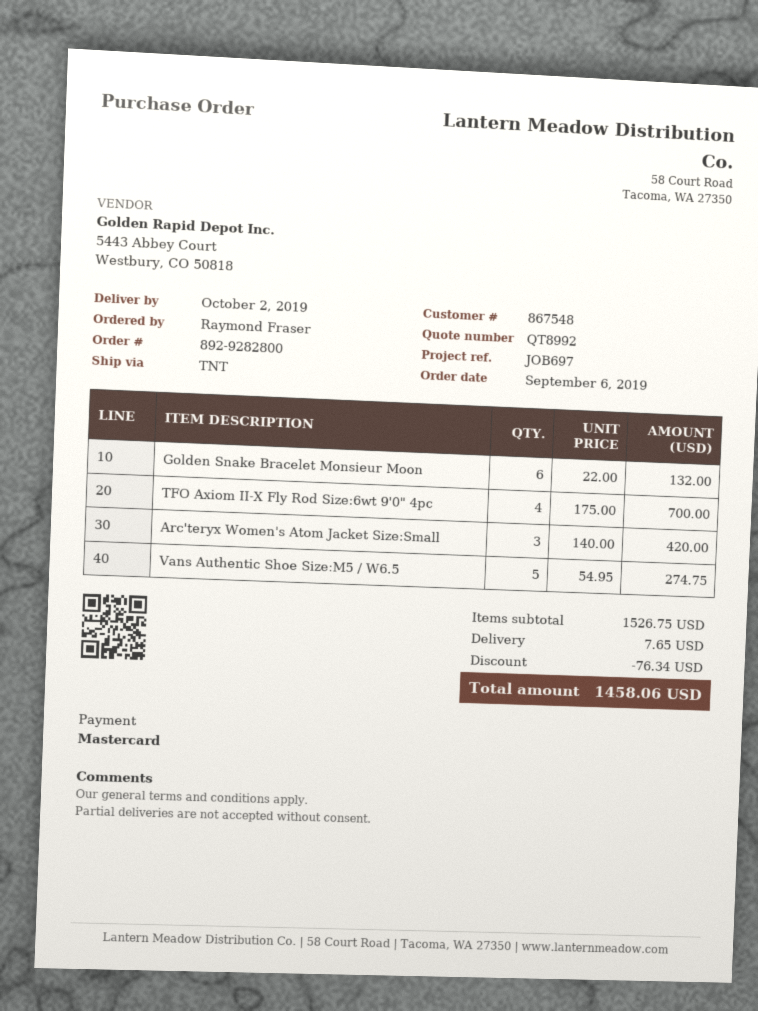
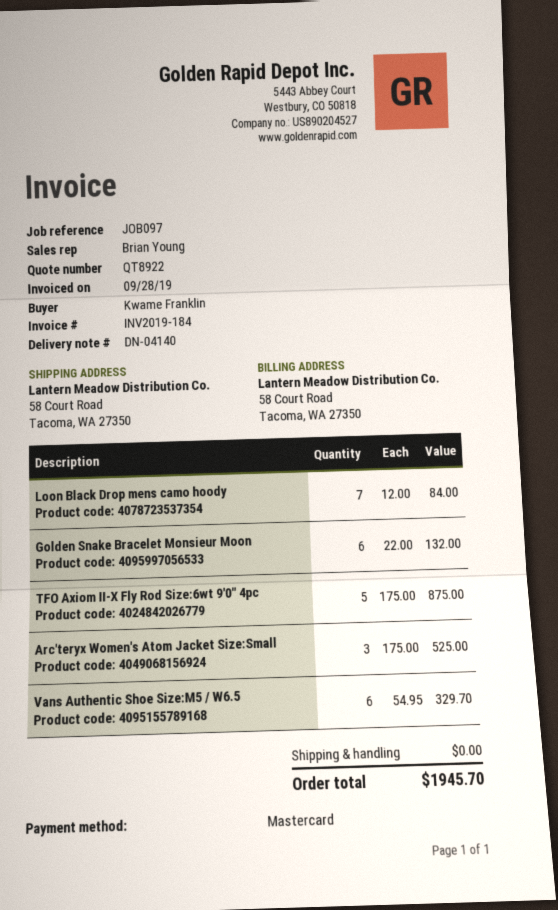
quote number: QT8992 -> QT8922
reference: JOB697 -> JOB097
ordered by: Raymond Fraser -> Kwame Franklin
TFO Axiom II-X Fly Rod Size:6wt 9'0" 4pc: 4 x 175.00 = 700.00 -> 5 x 175.00 = 875.00
Arc'teryx Women's Atom Jacket Size:Small: 3 x 140.00 = 420.00 -> 3 x 175.00 = 525.00
Vans Authentic Shoe Size:M5 / W6.5: 5 x 54.95 = 274.75 -> 6 x 54.95 = 329.70
Loon Black Drop mens camo hoody: none -> 7 x 12.00 = 84.00
discount: 76.34 -> none
shipping: 7.65 -> 0.00
total: 1458.06 -> 1945.70

